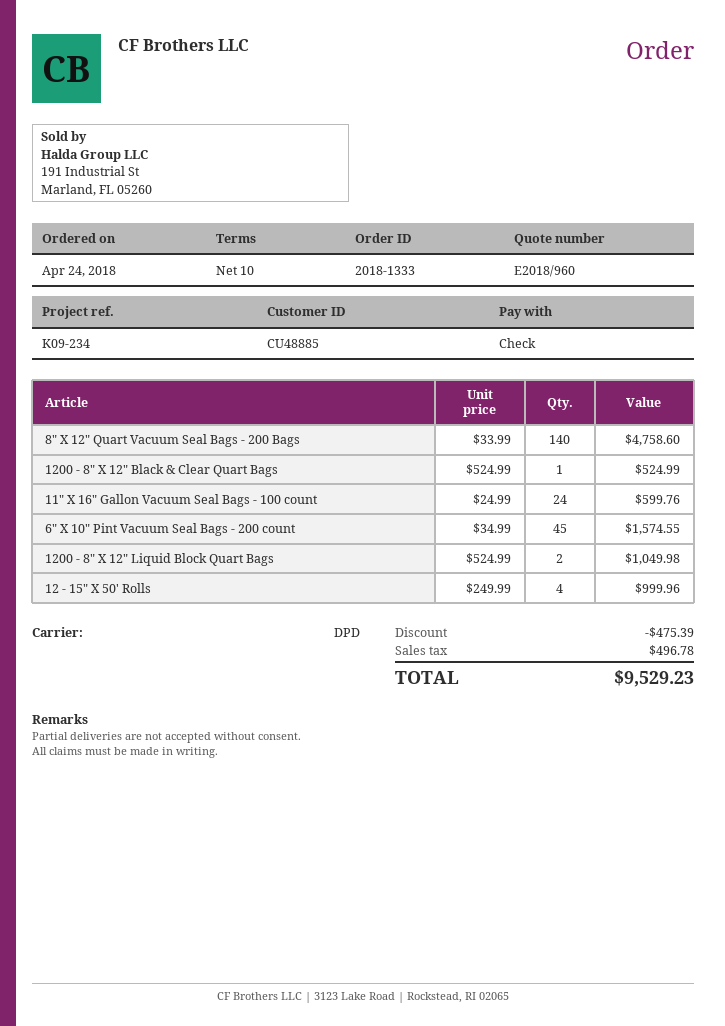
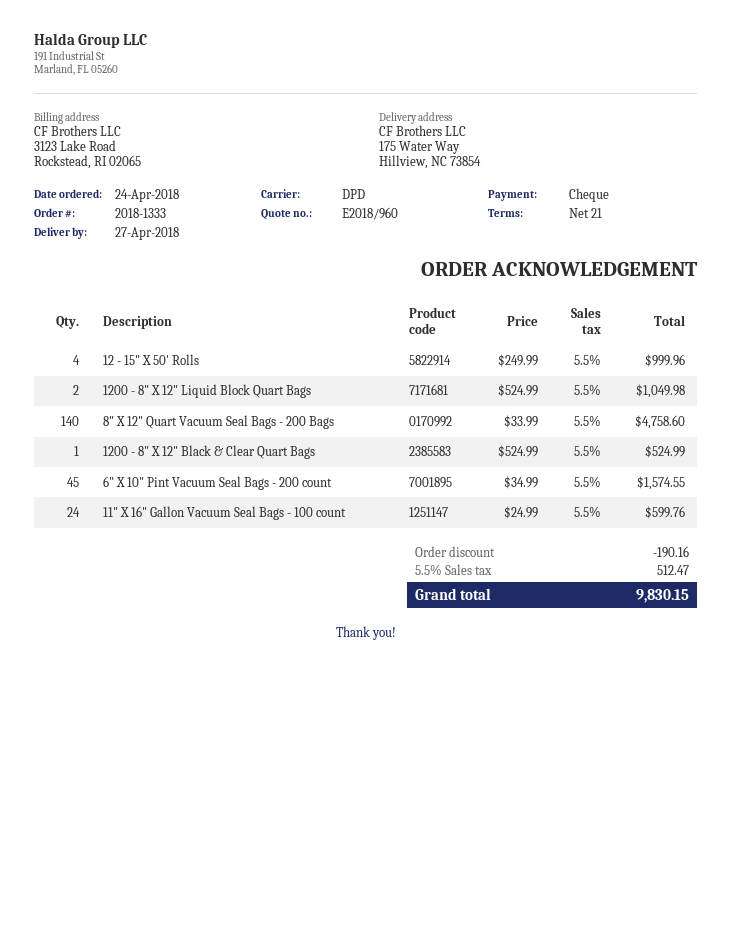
payment terms: 10 days -> 21 days
discount: 475.39 -> 190.16
tax: 496.78 -> 512.47
total: 9529.23 -> 9830.15

